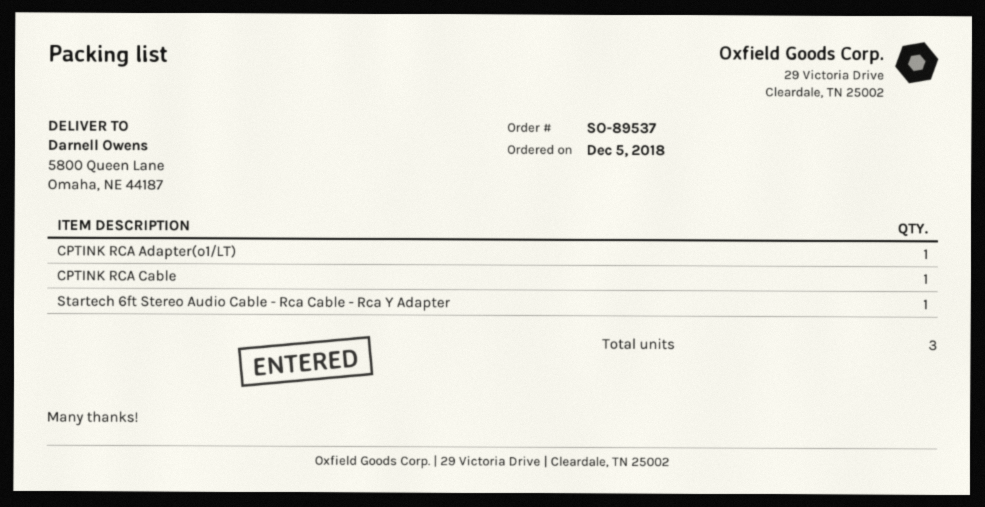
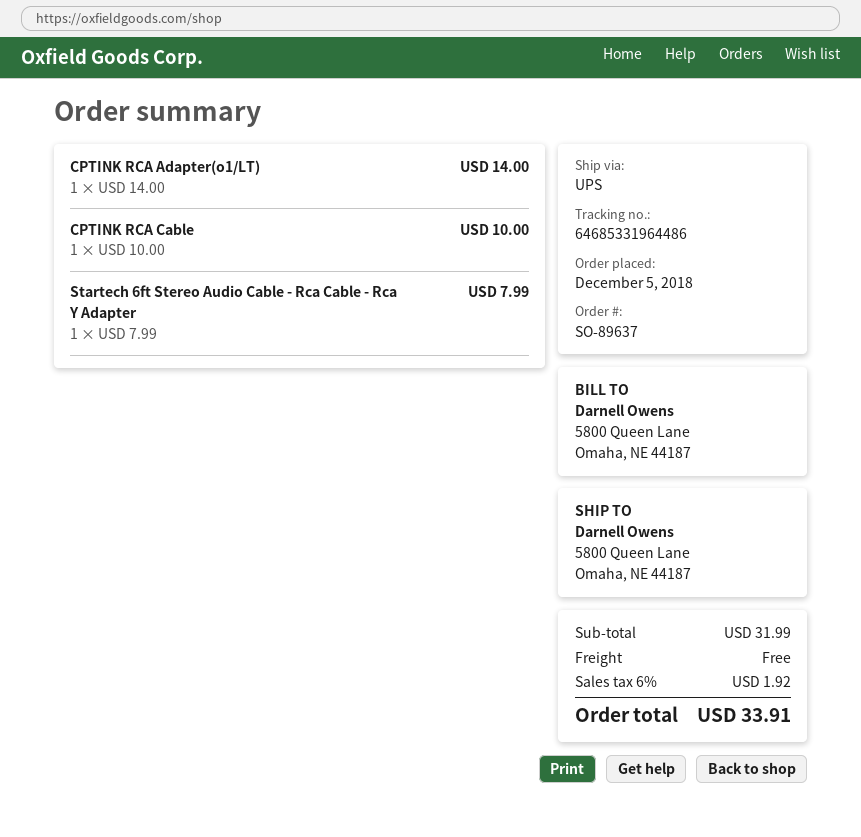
order number: SO-89537 -> SO-89637

